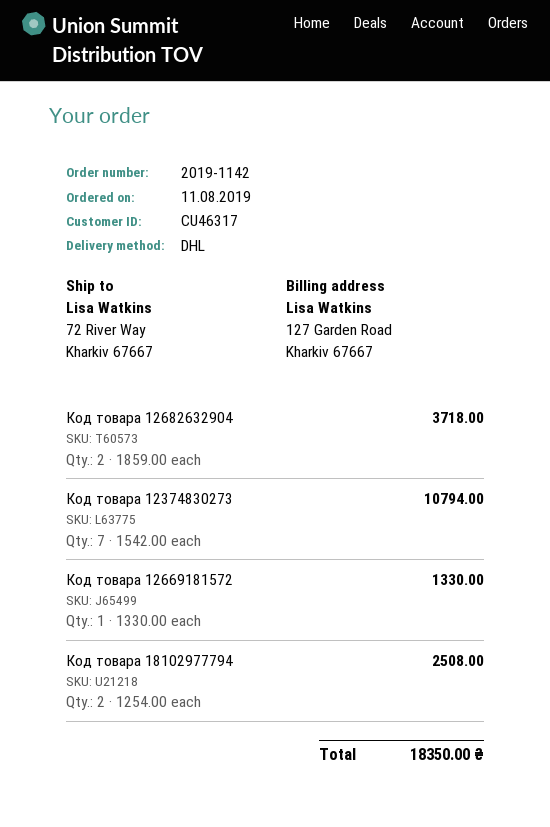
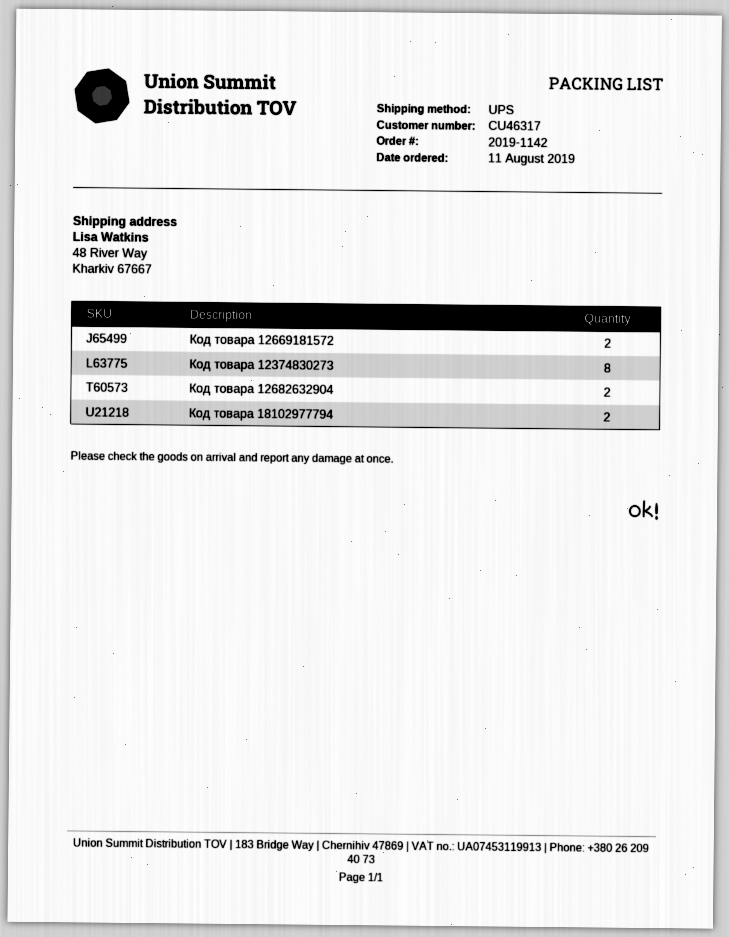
shipping method: DHL -> UPS
ship to: 72 River Way, Kharkiv 67667 -> 48 River Way, Kharkiv 67667
Код товара 12374830273: 7 -> 8
Код товара 12669181572: 1 -> 2

